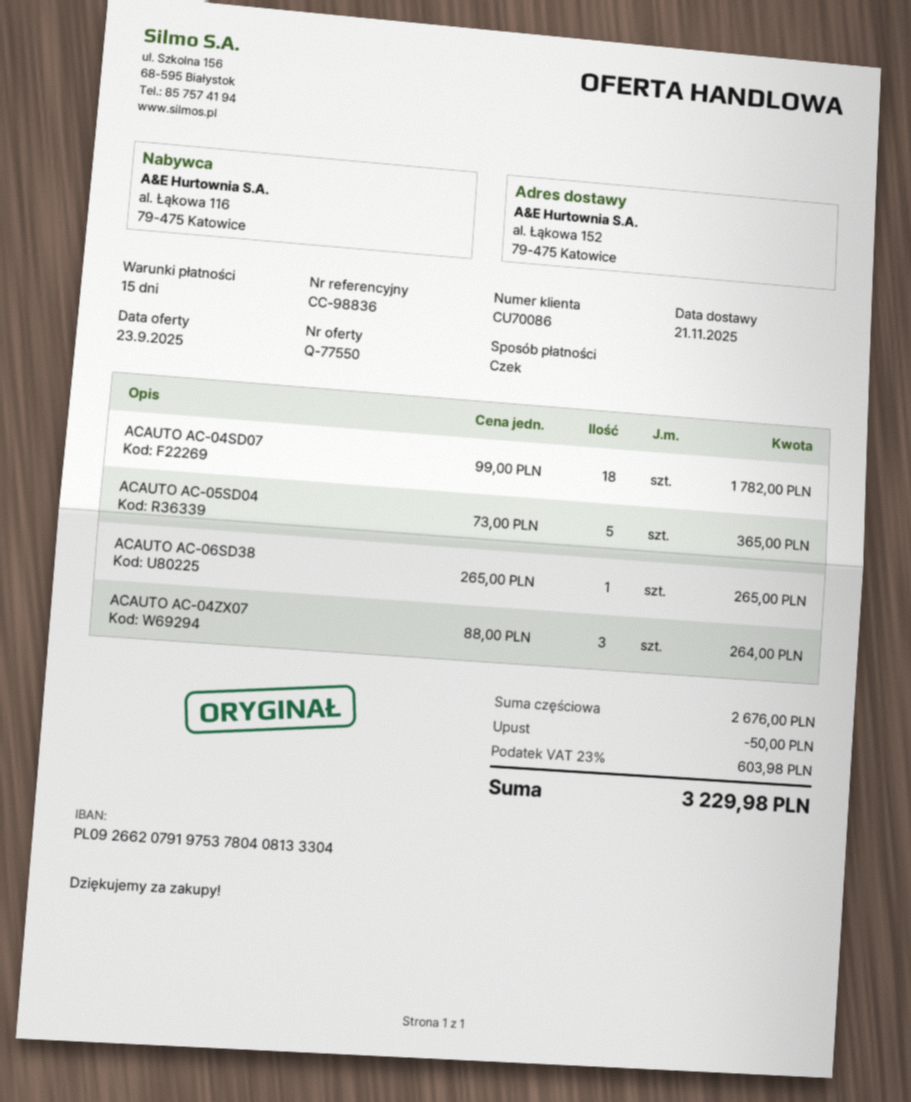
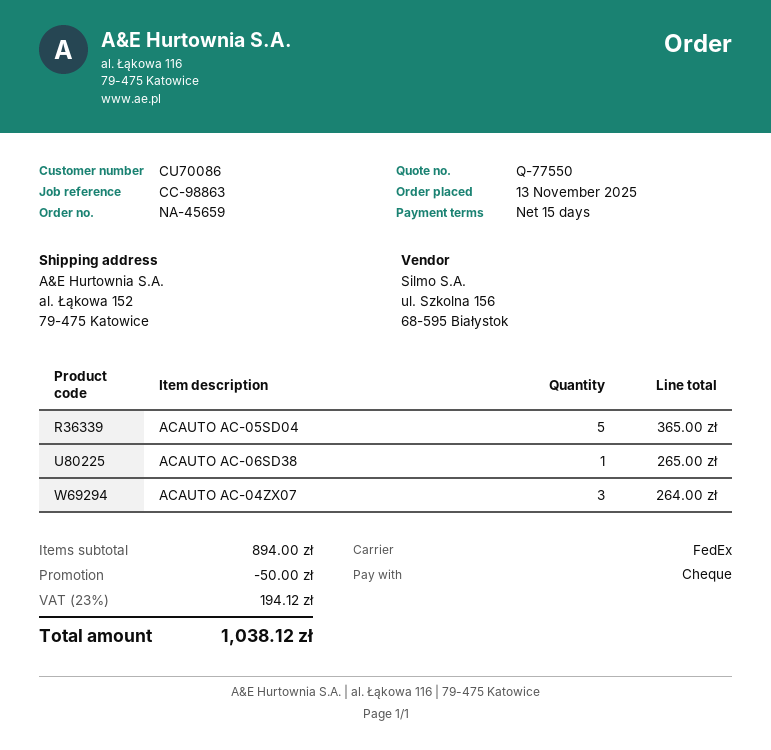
reference: CC-98836 -> CC-98863
ACAUTO AC-04SD07: 18 for 1782.00 -> none
subtotal: 2676.00 -> 894.00
tax: 23% = 603.98 -> 23% = 194.12
total: 3229.98 -> 1038.12

